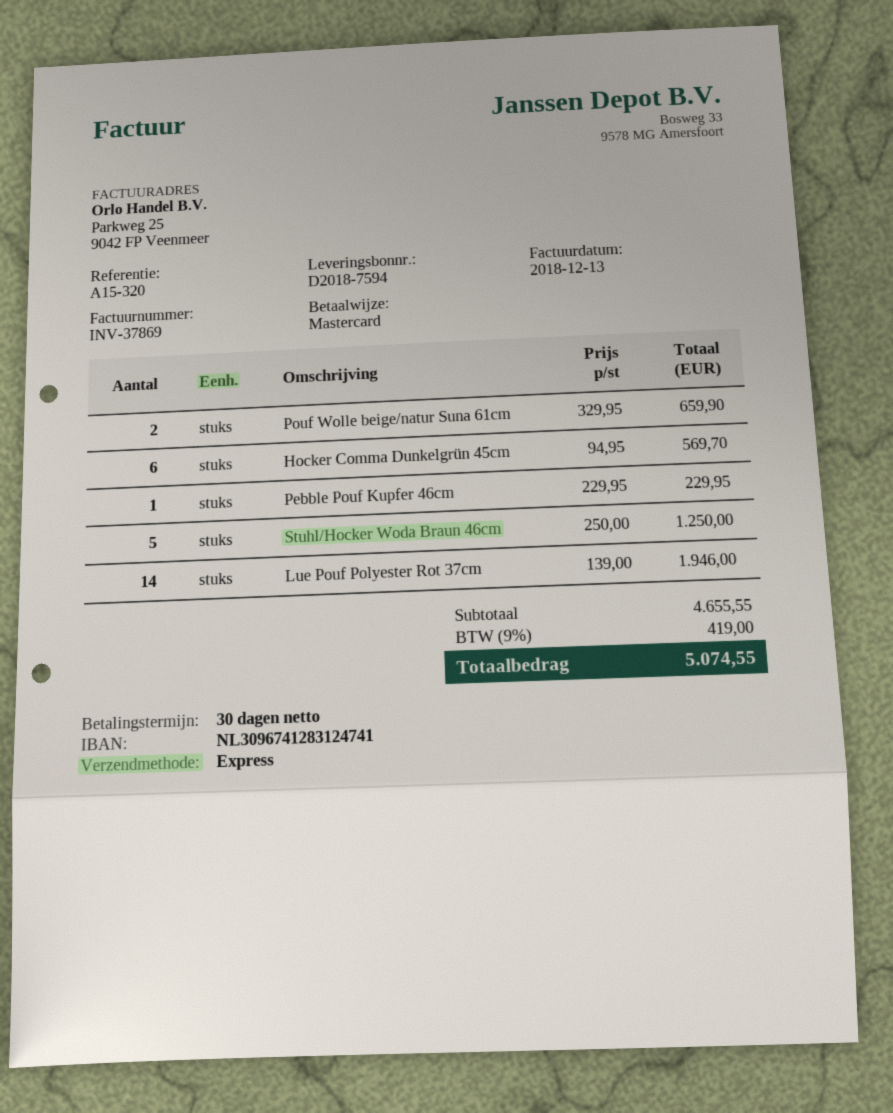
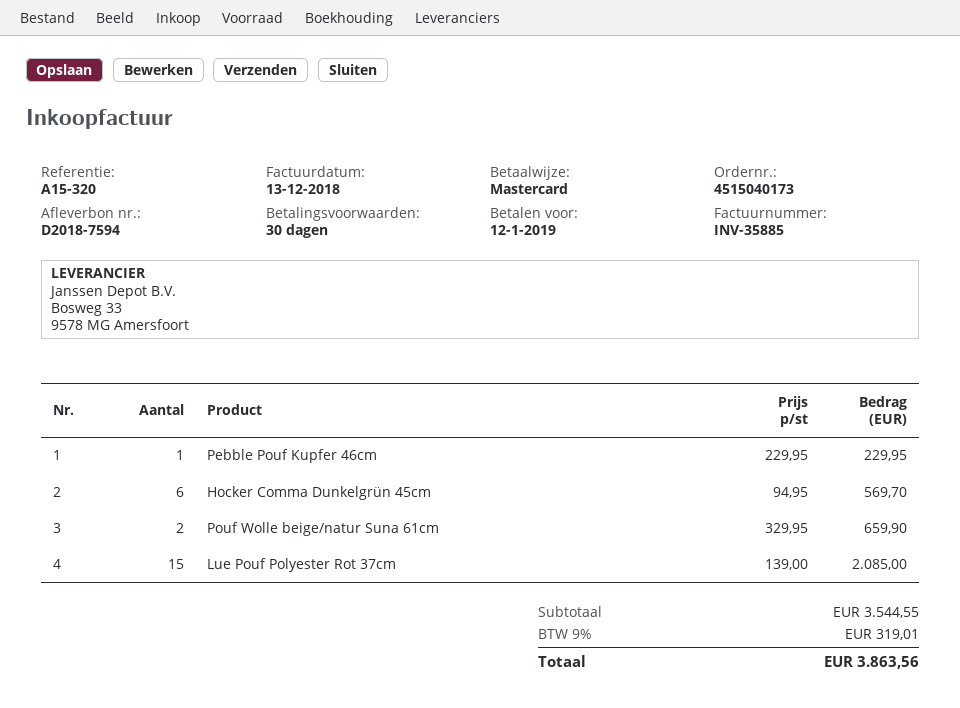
invoice number: INV-37869 -> INV-35885
Stuhl/Hocker Woda Braun 46cm: 5 x 250.00 = 1250.00 -> none
Lue Pouf Polyester Rot 37cm: 14 x 139.00 = 1946.00 -> 15 x 139.00 = 2085.00
subtotal: 4655.55 -> 3544.55
tax: 9% = 419.00 -> 9% = 319.01
total: 5074.55 -> 3863.56

